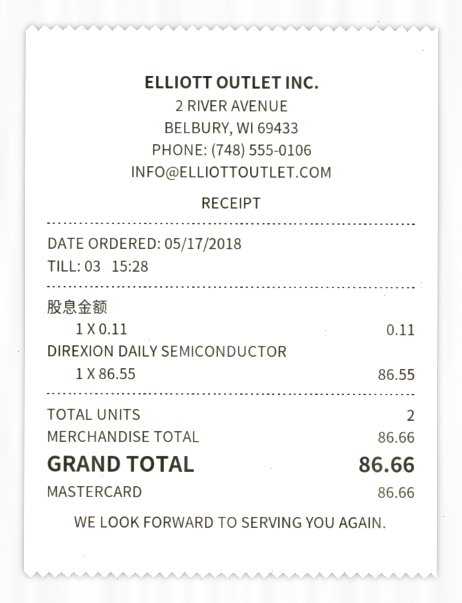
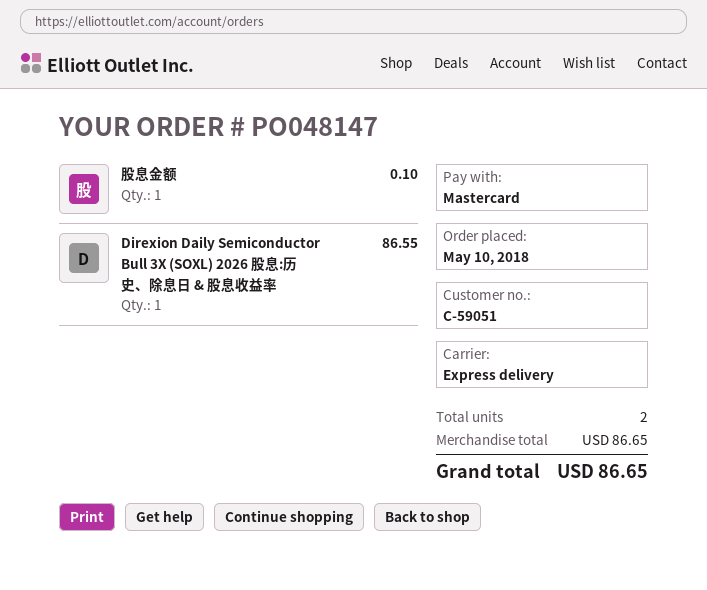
order date: 2018-05-17 -> 2018-05-10
股息金额: 1 for 0.11 -> 1 for 0.10
subtotal: 86.66 -> 86.65
total: 86.66 -> 86.65

